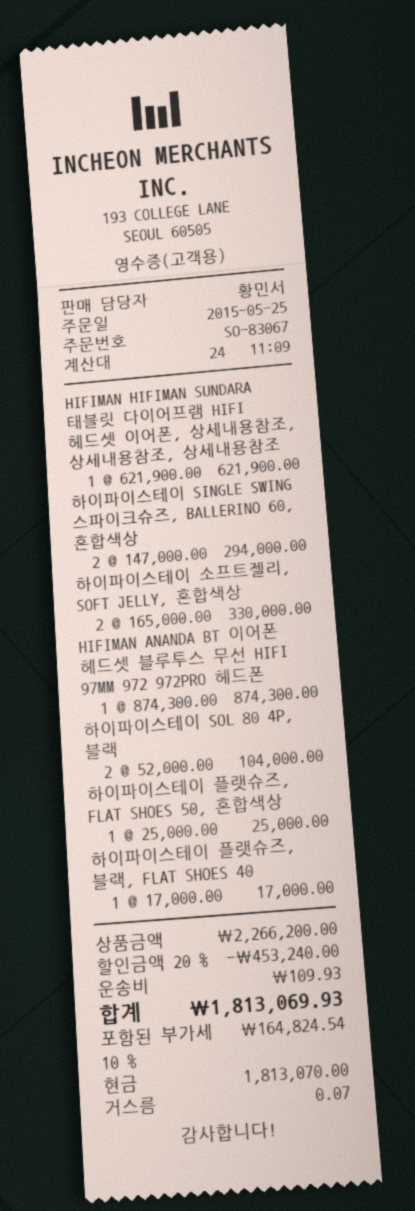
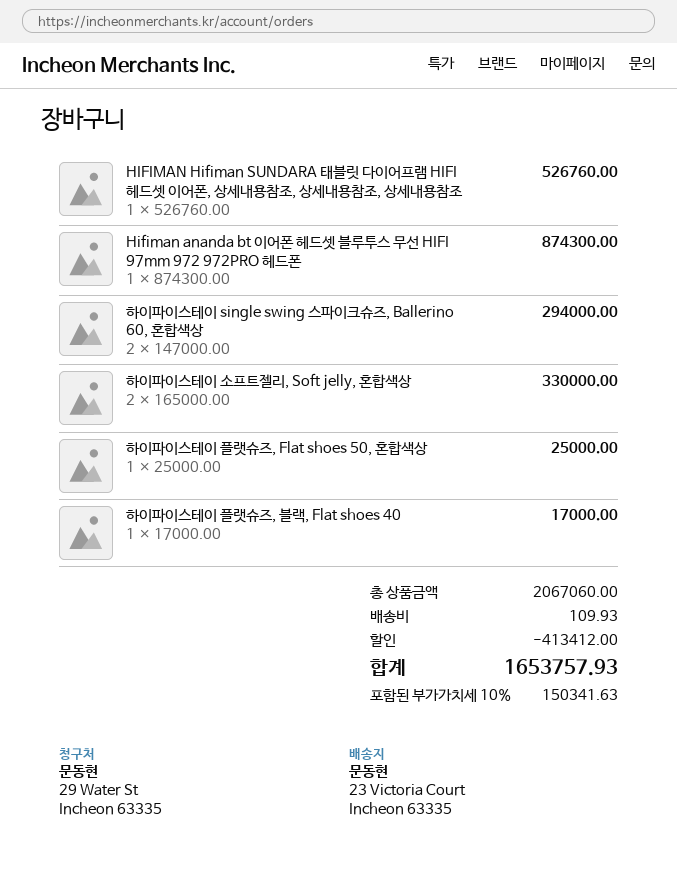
HIFIMAN HIFIMAN SUNDARA 태블릿 다이어프램 HIFI 헤드셋 이어폰, 상세내용참조, 상세내용참조, 상세내용참조: 1 x 621900.00 = 621900.00 -> 1 x 526760.00 = 526760.00
하이파이스테이 SOL 80 4P, 블랙: 2 x 52000.00 = 104000.00 -> none
subtotal: 2266200.00 -> 2067060.00
discount: 453240.00 -> 413412.00
tax: 10% = 164824.54 -> 10% = 150341.63
total: 1813069.93 -> 1653757.93

